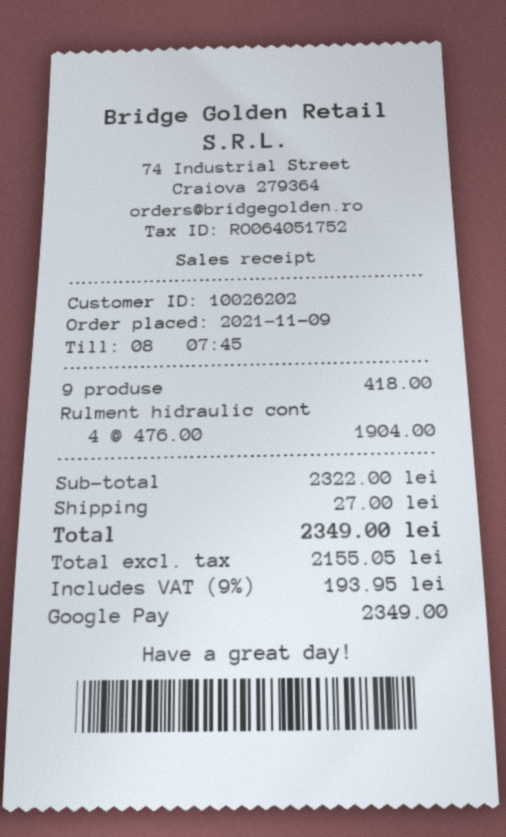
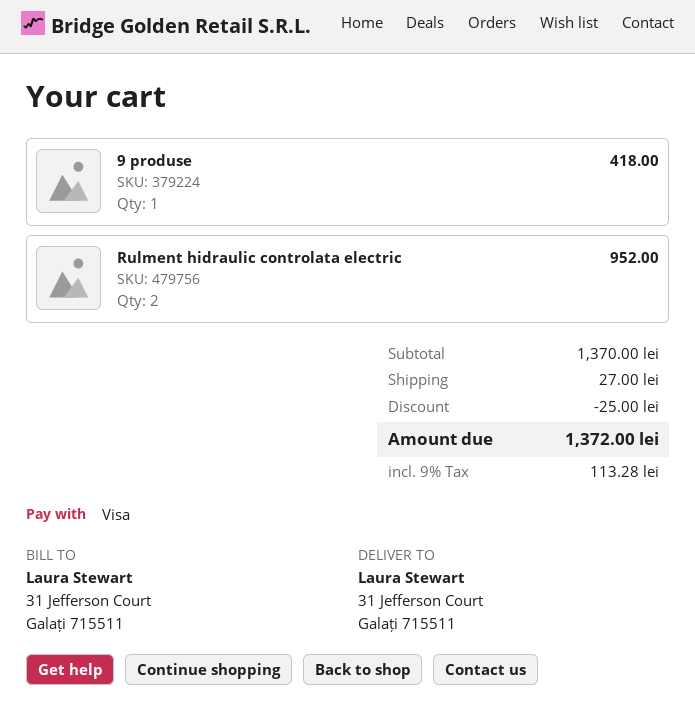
payment method: Google Pay -> Visa
Rulment hidraulic cont: 4 for 1904.00 -> 2 for 952.00
subtotal: 2322.00 -> 1370.00
discount: none -> 25.00
tax: 9% = 193.95 -> 9% = 113.28
total: 2349.00 -> 1372.00

